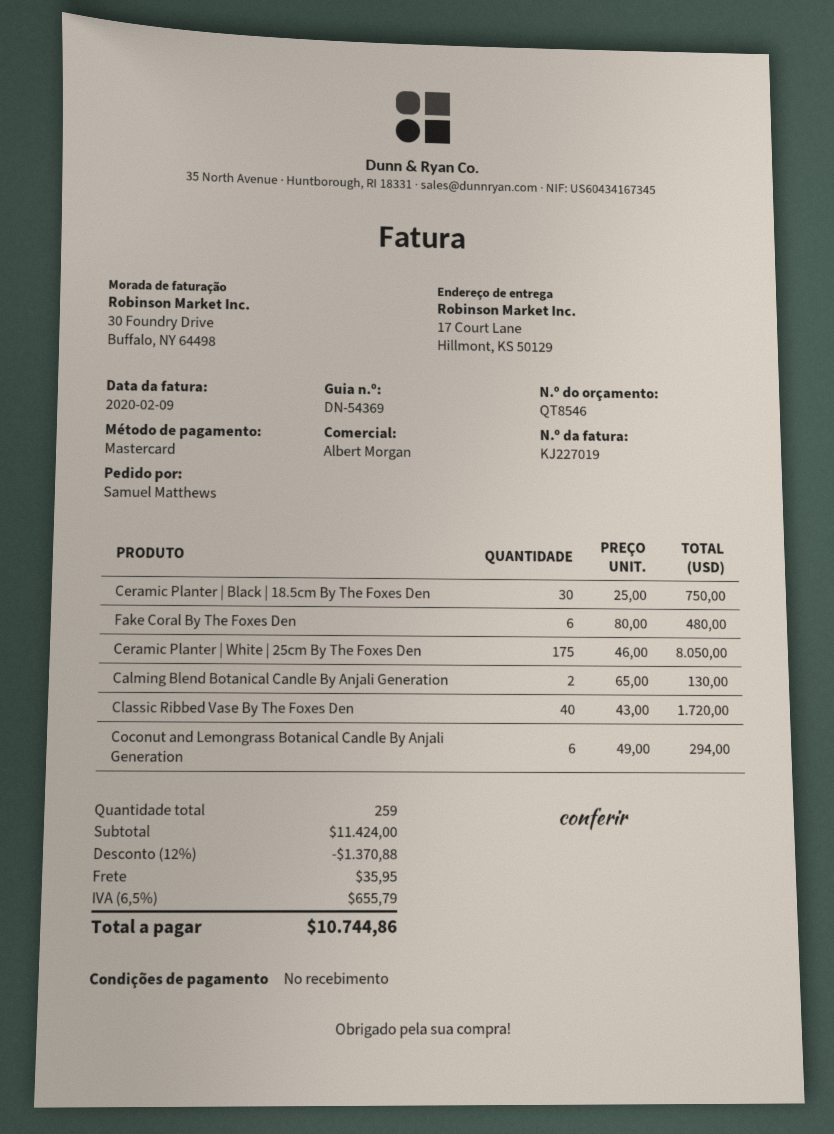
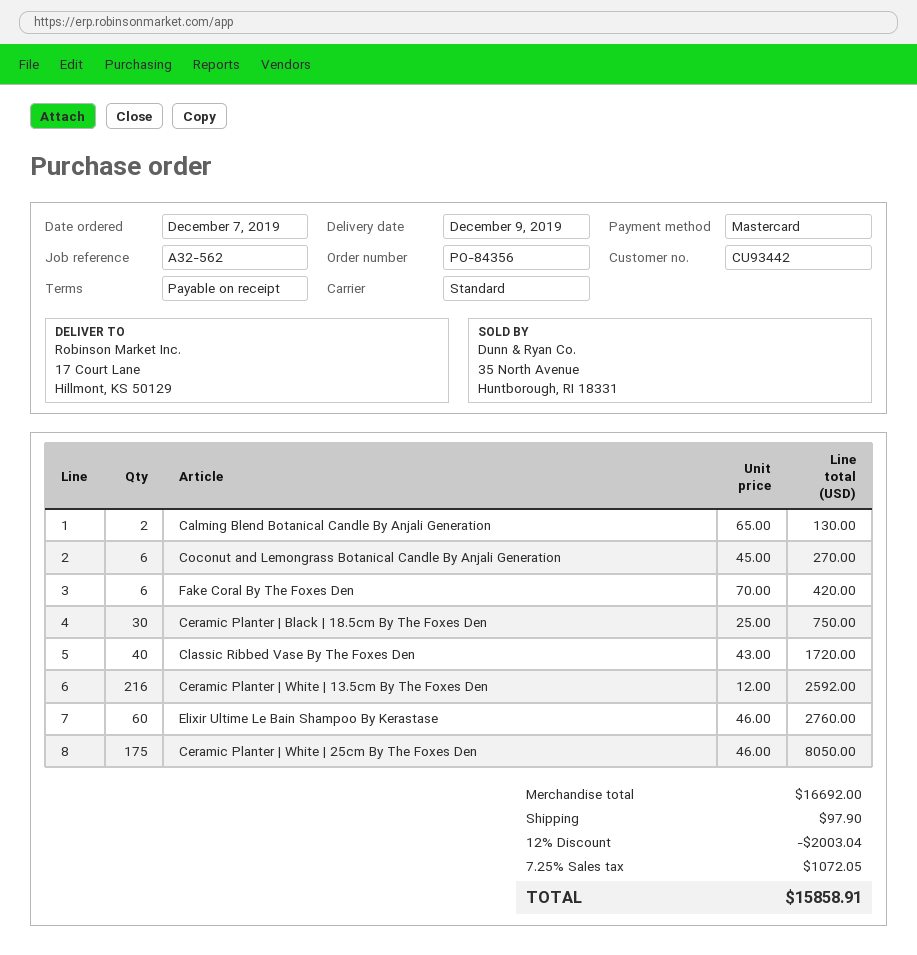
Fake Coral By The Foxes Den: 6 x 80.00 = 480.00 -> 6 x 70.00 = 420.00
Coconut and Lemongrass Botanical Candle By Anjali Generation: 6 x 49.00 = 294.00 -> 6 x 45.00 = 270.00
Ceramic Planter | White | 13.5cm By The Foxes Den: none -> 216 x 12.00 = 2592.00
Elixir Ultime Le Bain Shampoo By Kerastase: none -> 60 x 46.00 = 2760.00
subtotal: 11424.00 -> 16692.00
discount: 12% = 1370.88 -> 12% = 2003.04
shipping: 35.95 -> 97.90
tax: 6.5% = 655.79 -> 7.25% = 1072.05
total: 10744.86 -> 15858.91

